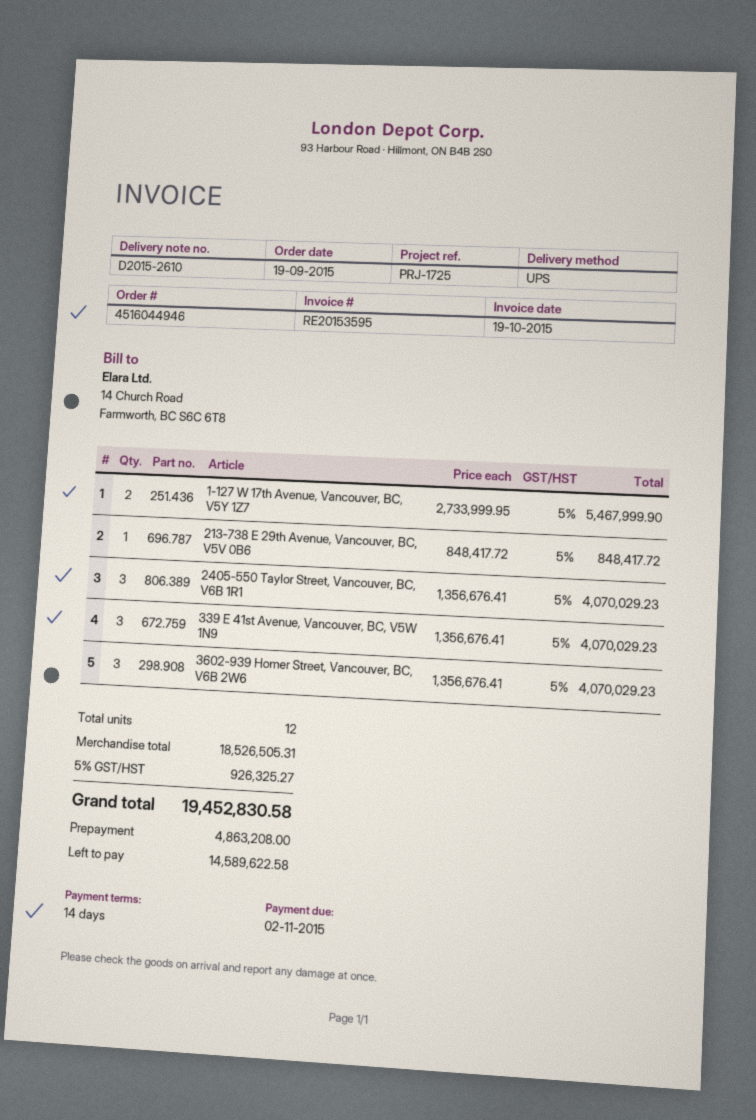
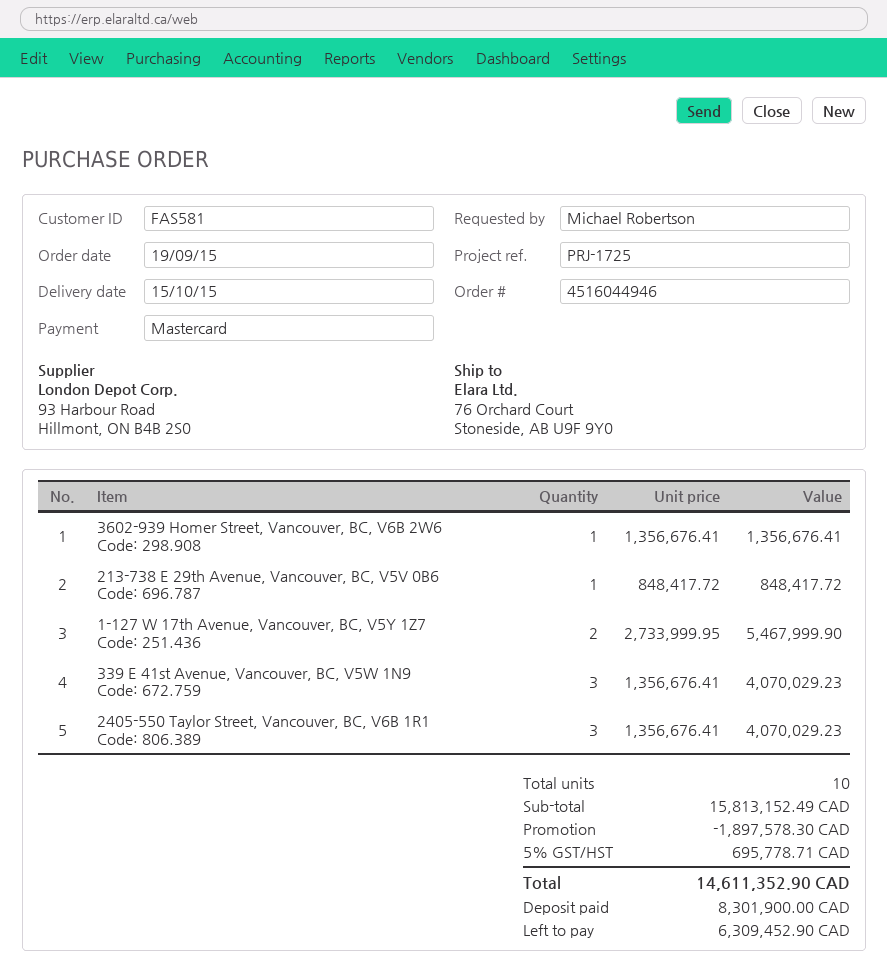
3602-939 Homer Street, Vancouver, BC, V6B 2W6: 3 x 1356676.41 = 4070029.23 -> 1 x 1356676.41 = 1356676.41
total quantity: 12 -> 10
subtotal: 18526505.31 -> 15813152.49
discount: none -> 1897578.30
tax: 5% = 926325.27 -> 5% = 695778.71
total: 19452830.58 -> 14611352.90
deposit: 4863208.00 -> 8301900.00
balance: 14589622.58 -> 6309452.90

